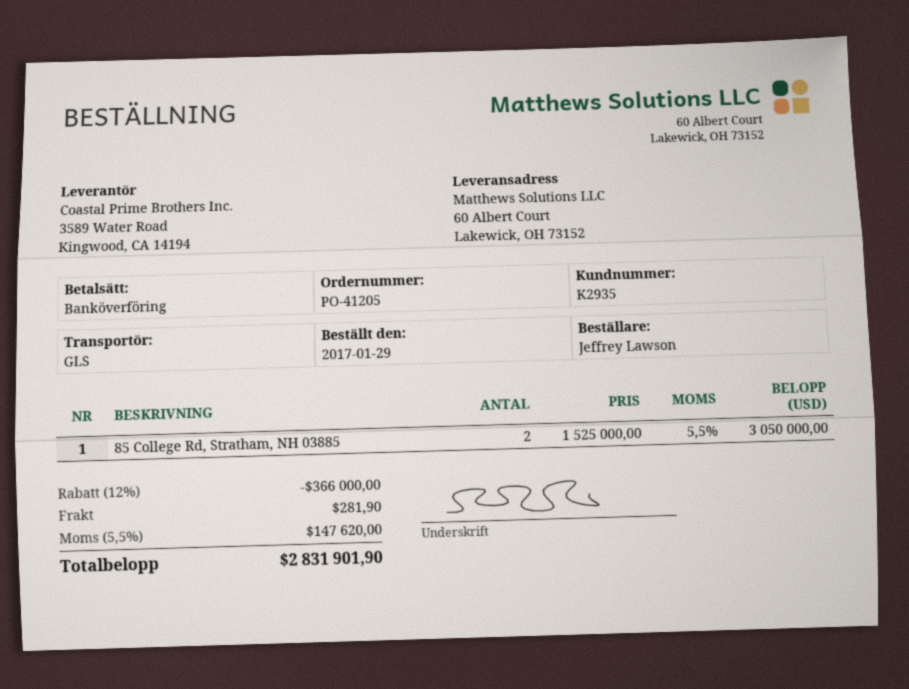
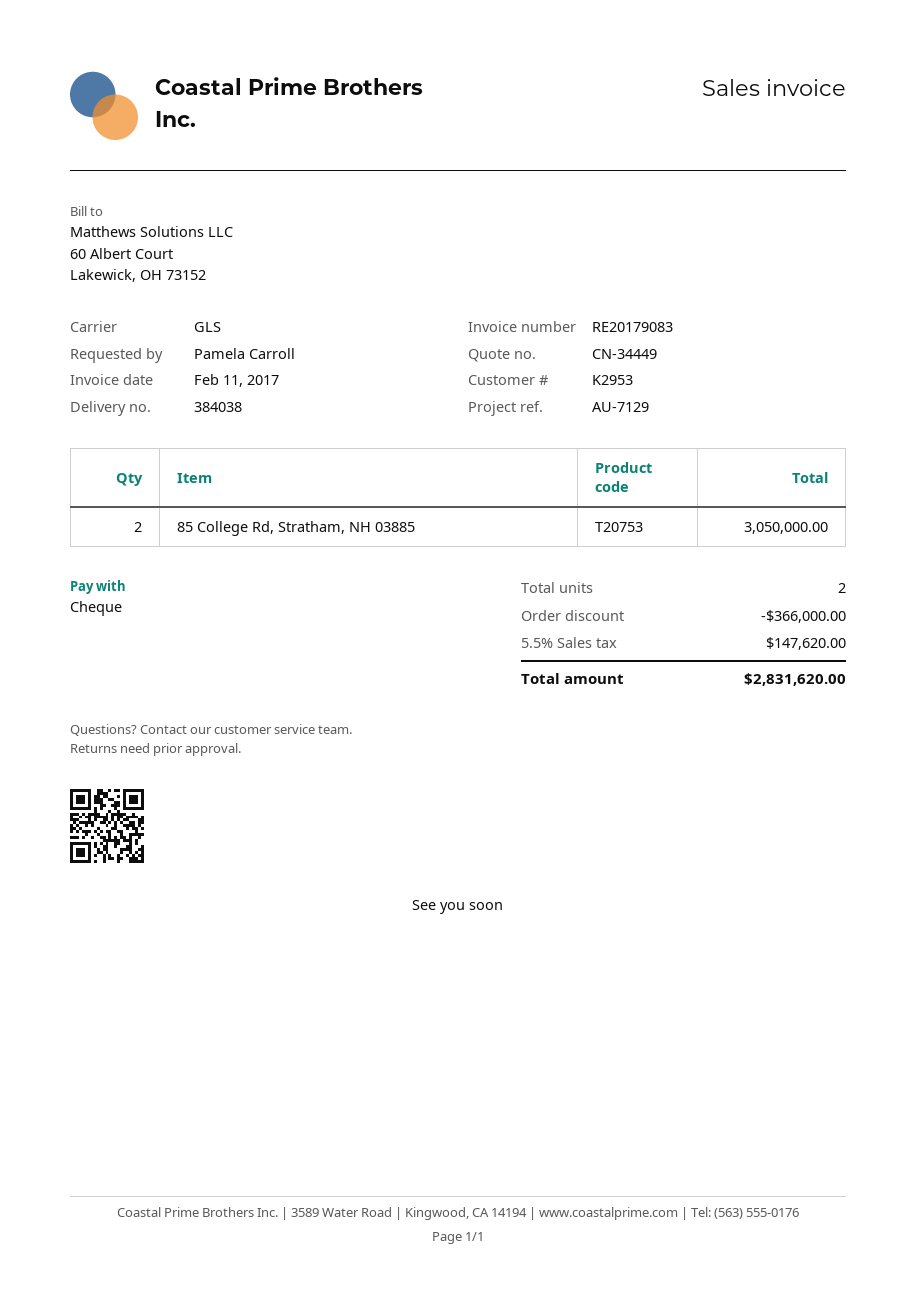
customer number: K2935 -> K2953
ordered by: Jeffrey Lawson -> Pamela Carroll
payment method: bank transfer -> cheque
shipping: 281.90 -> none
total: 2831901.90 -> 2831620.00

